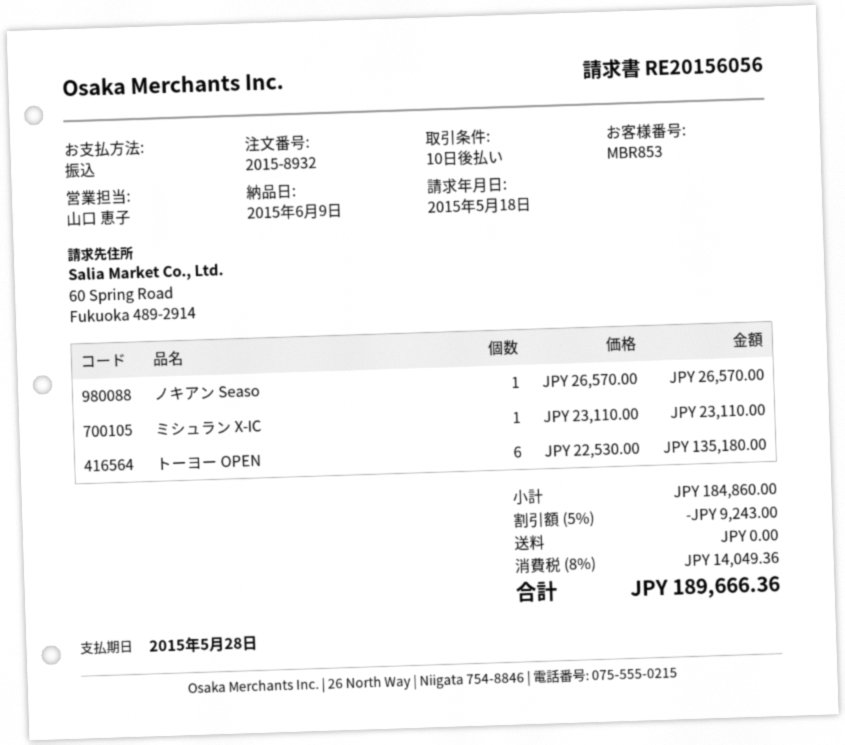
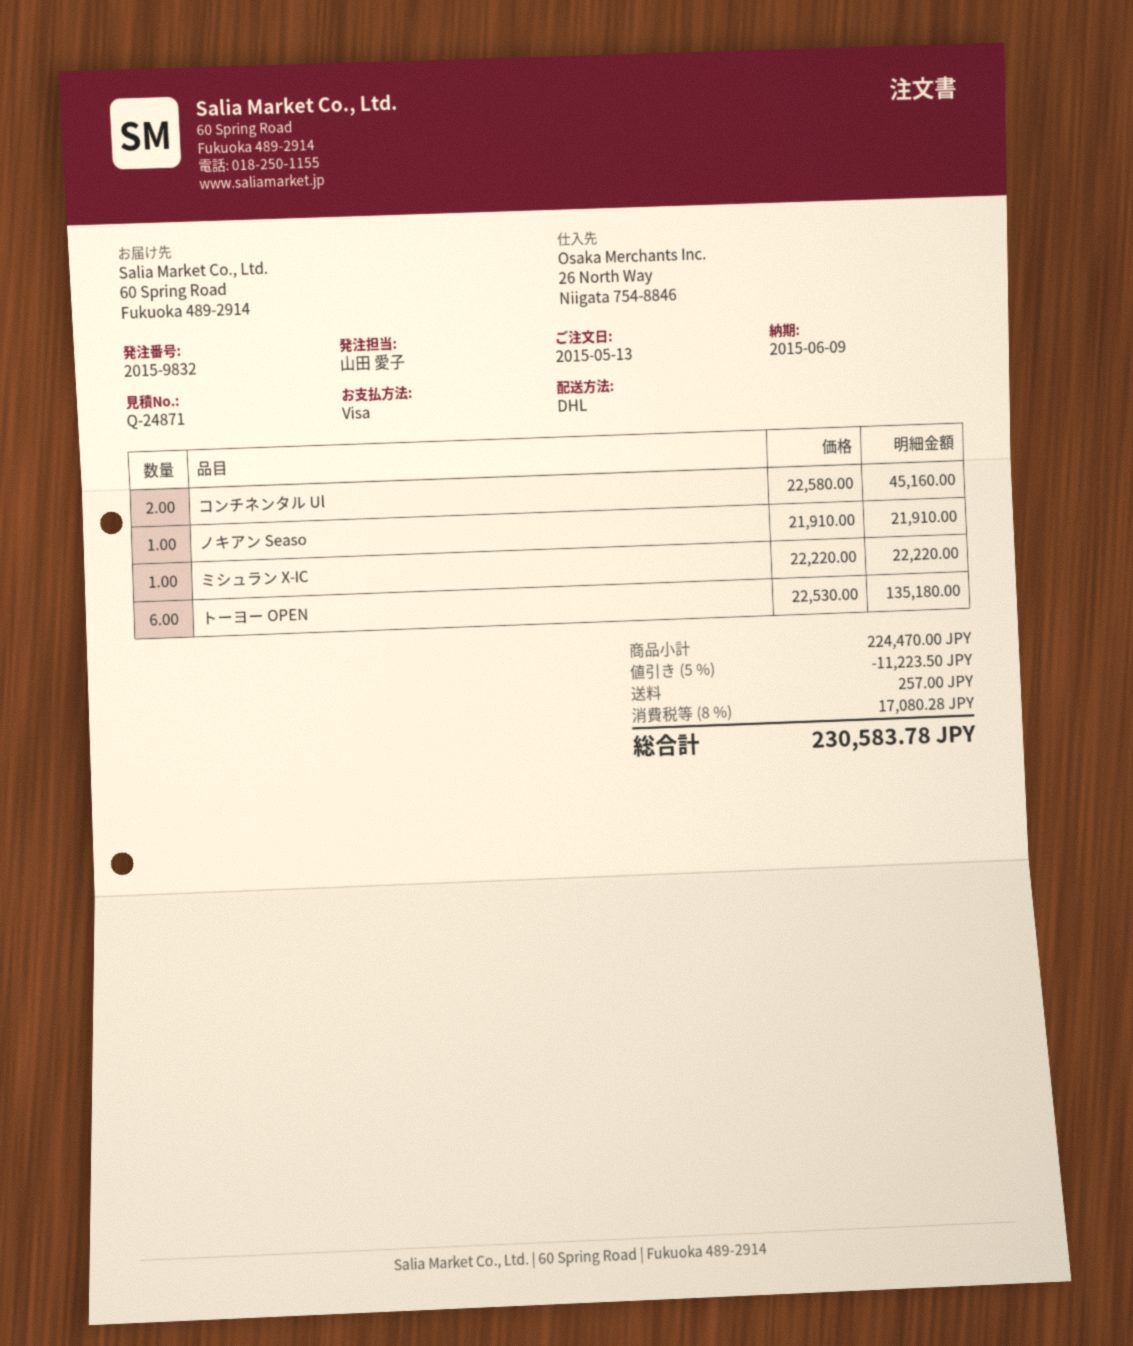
order number: 2015-8932 -> 2015-9832
payment method: bank transfer -> Visa
ノキアン Seaso: 1 x 26570.00 = 26570.00 -> 1 x 21910.00 = 21910.00
ミシュラン X-IC: 1 x 23110.00 = 23110.00 -> 1 x 22220.00 = 22220.00
コンチネンタル Ul: none -> 2 x 22580.00 = 45160.00
subtotal: 184860.00 -> 224470.00
discount: 5% = 9243.00 -> 5% = 11223.50
shipping: 0.00 -> 257.00
tax: 8% = 14049.36 -> 8% = 17080.28
total: 189666.36 -> 230583.78

